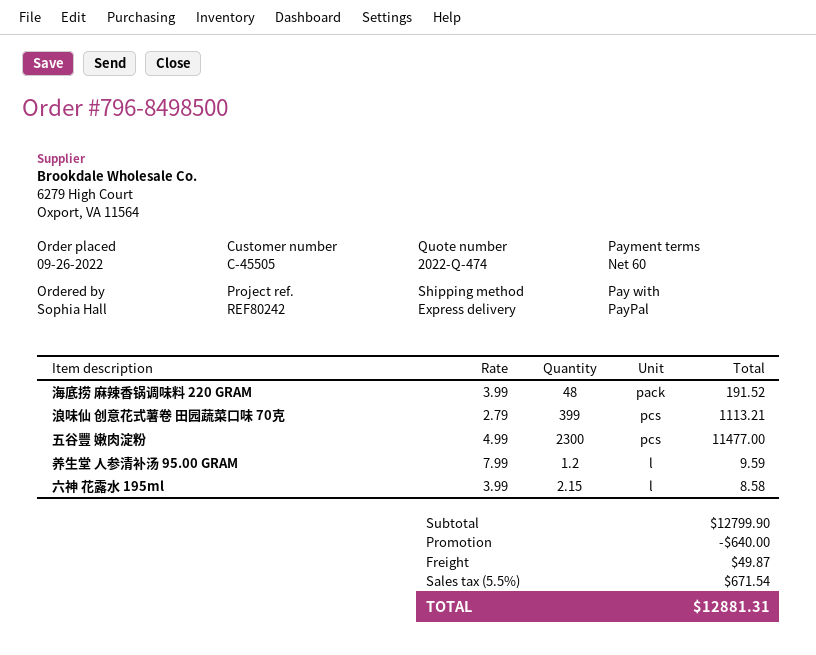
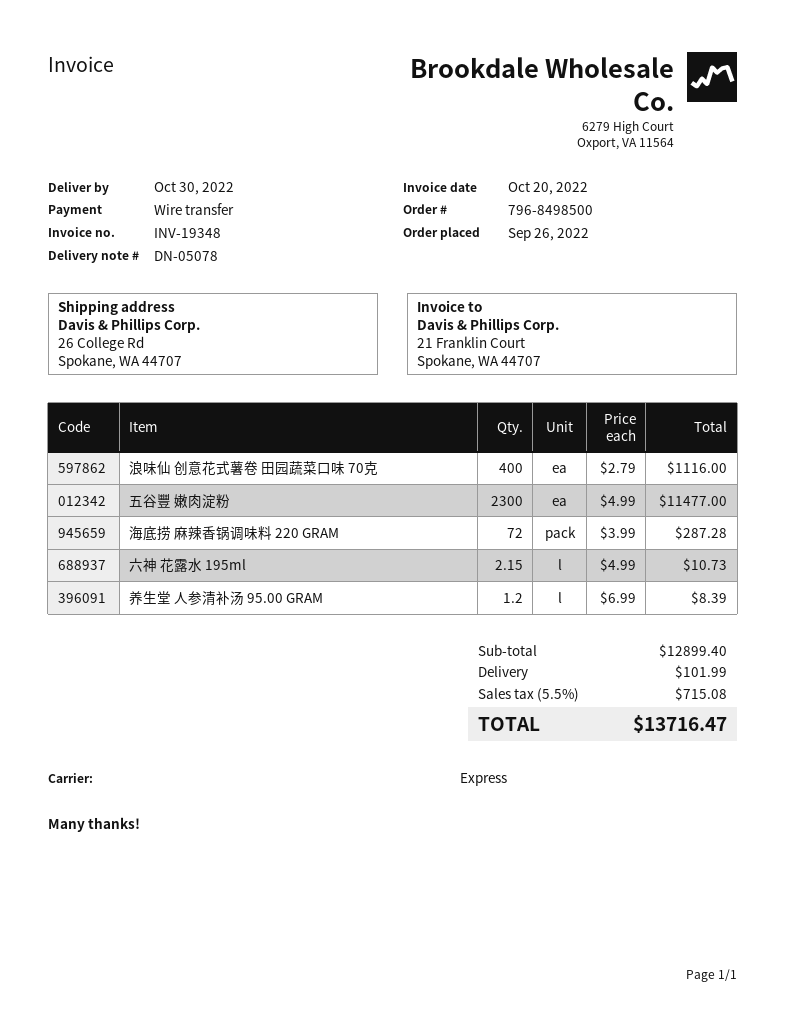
payment method: PayPal -> bank transfer
海底捞 麻辣香锅调味料 220 GRAM: 48 x 3.99 = 191.52 -> 72 x 3.99 = 287.28
浪味仙 创意花式薯卷 田园蔬菜口味 70克: 399 x 2.79 = 1113.21 -> 400 x 2.79 = 1116.00
养生堂 人参清补汤 95.00 GRAM: 1.2 x 7.99 = 9.59 -> 1.2 x 6.99 = 8.39
六神 花露水 195ml: 2.15 x 3.99 = 8.58 -> 2.15 x 4.99 = 10.73
subtotal: 12799.90 -> 12899.40
discount: 640.00 -> none
shipping: 49.87 -> 101.99
tax: 5.5% = 671.54 -> 5.5% = 715.08
total: 12881.31 -> 13716.47

